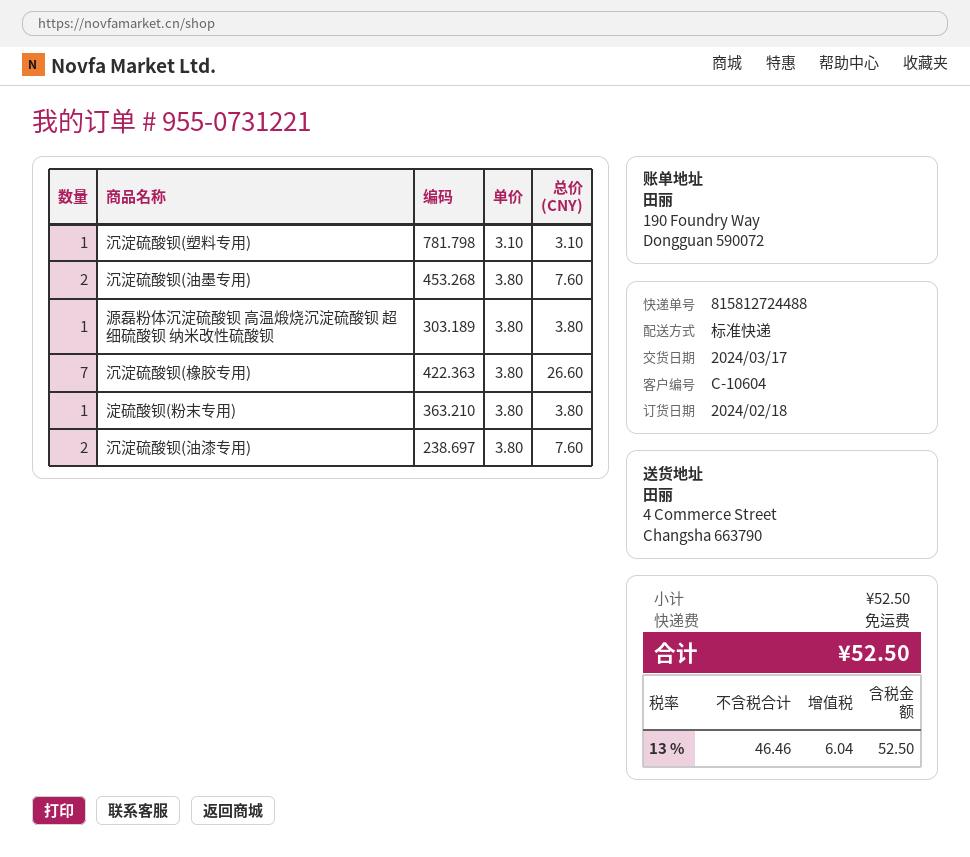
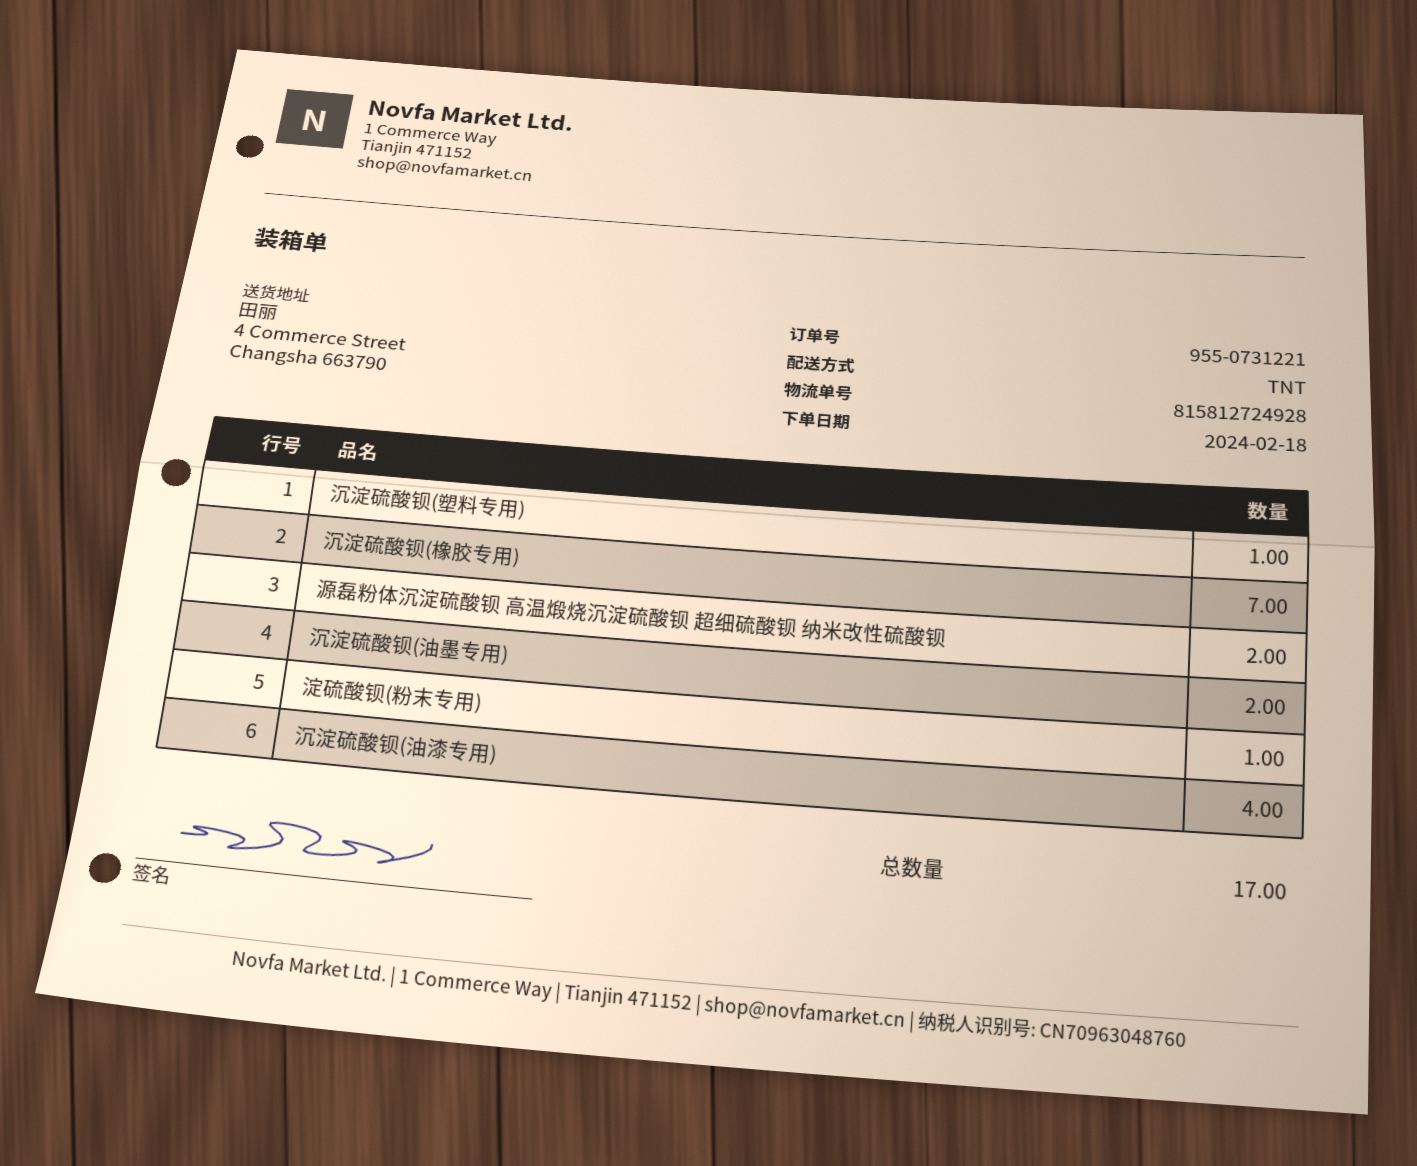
shipping method: standard -> TNT
tracking number: 815812724488 -> 815812724928
源磊粉体沉淀硫酸钡 高温煅烧沉淀硫酸钡 超细硫酸钡 纳米改性硫酸钡: 1 -> 2
沉淀硫酸钡(油漆专用): 2 -> 4

